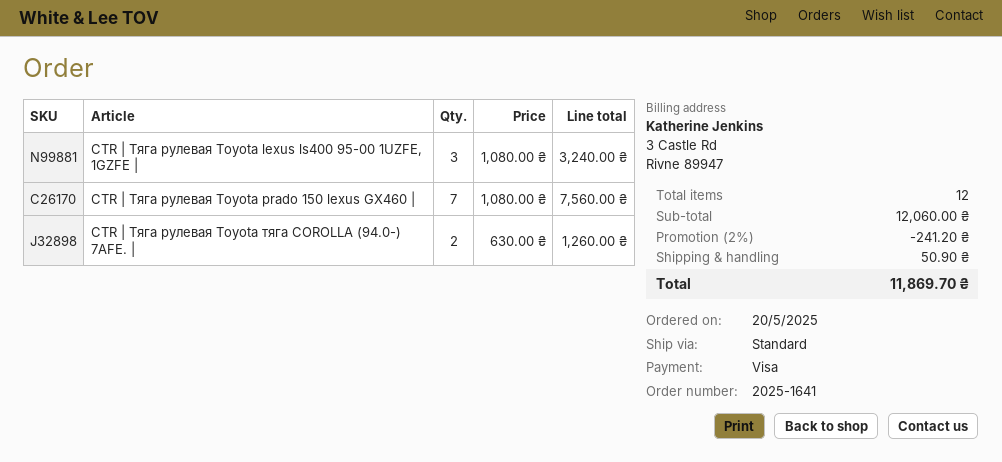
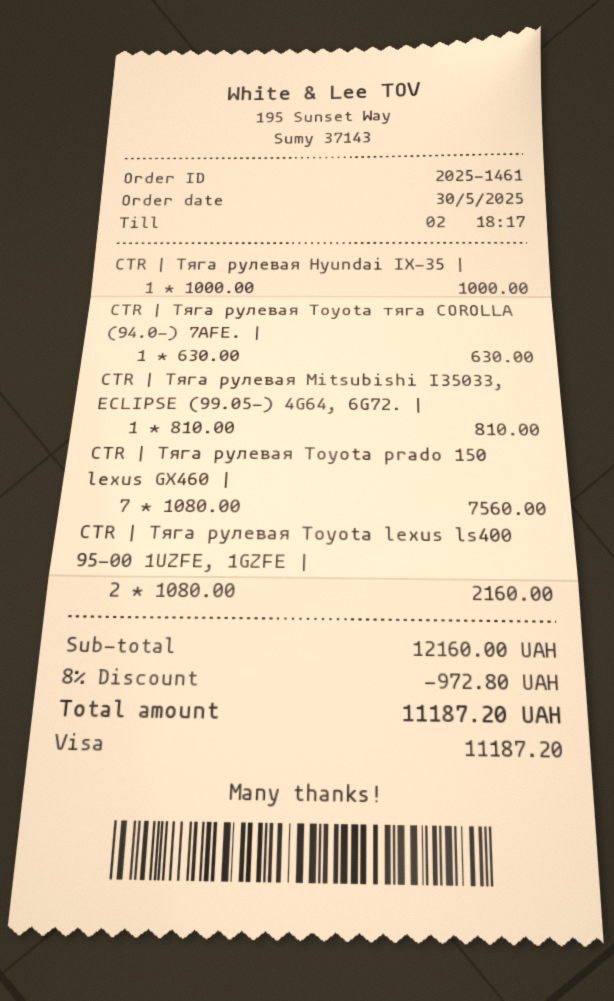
order number: 2025-1641 -> 2025-1461
order date: 2025-05-20 -> 2025-05-30
CTR | Тяга рулевая Toyota lexus ls400 95-00 1UZFE, 1GZFE |: 3 x 1080.00 = 3240.00 -> 2 x 1080.00 = 2160.00
CTR | Тяга рулевая Toyota тяга COROLLA (94.0-) 7AFE. |: 2 x 630.00 = 1260.00 -> 1 x 630.00 = 630.00
CTR | Тяга рулевая Hyundai IX-35 |: none -> 1 x 1000.00 = 1000.00
CTR | Тяга рулевая Mitsubishi I35033, ECLIPSE (99.05-) 4G64, 6G72. |: none -> 1 x 810.00 = 810.00
subtotal: 12060.00 -> 12160.00
discount: 2% = 241.20 -> 8% = 972.80
shipping: 50.90 -> none
total: 11869.70 -> 11187.20

